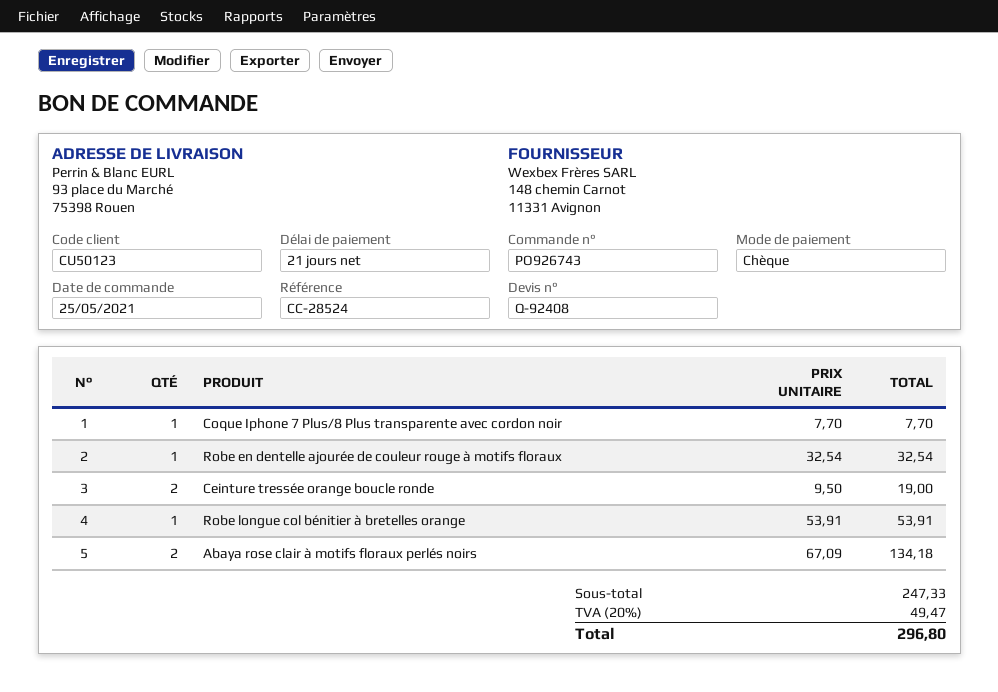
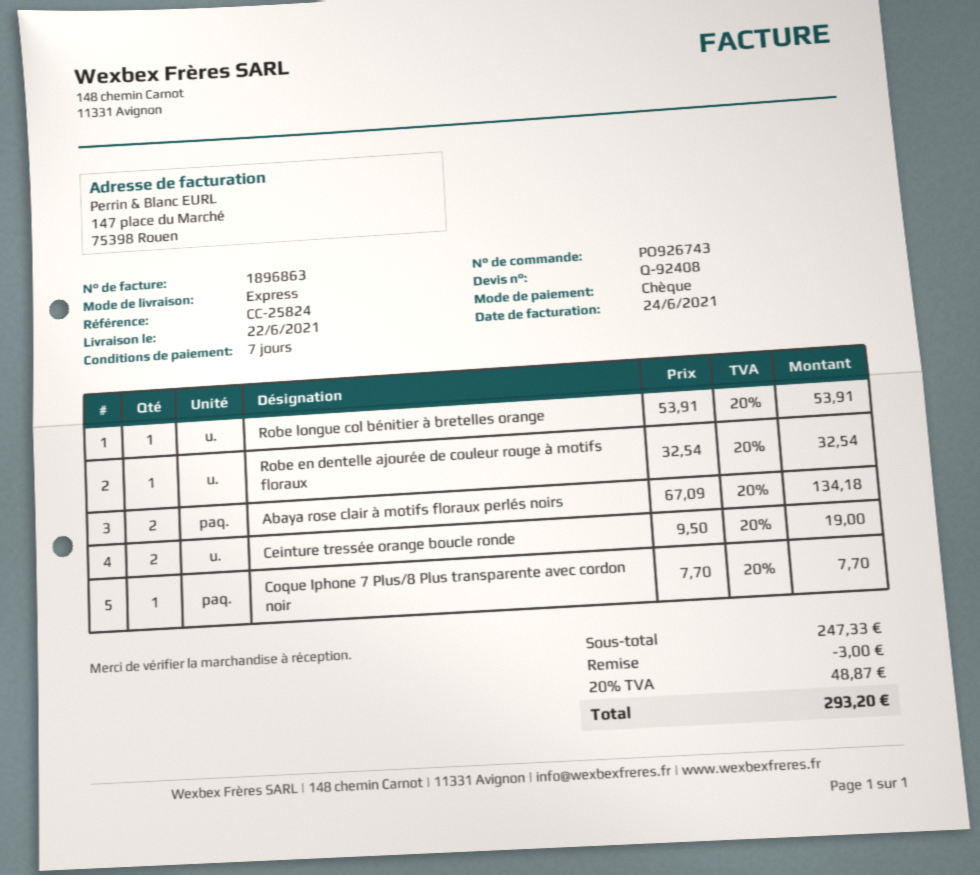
payment terms: 21 days -> 7 days
reference: CC-28524 -> CC-25824
discount: none -> 3.00
tax: 20% = 49.47 -> 20% = 48.87
total: 296.80 -> 293.20

